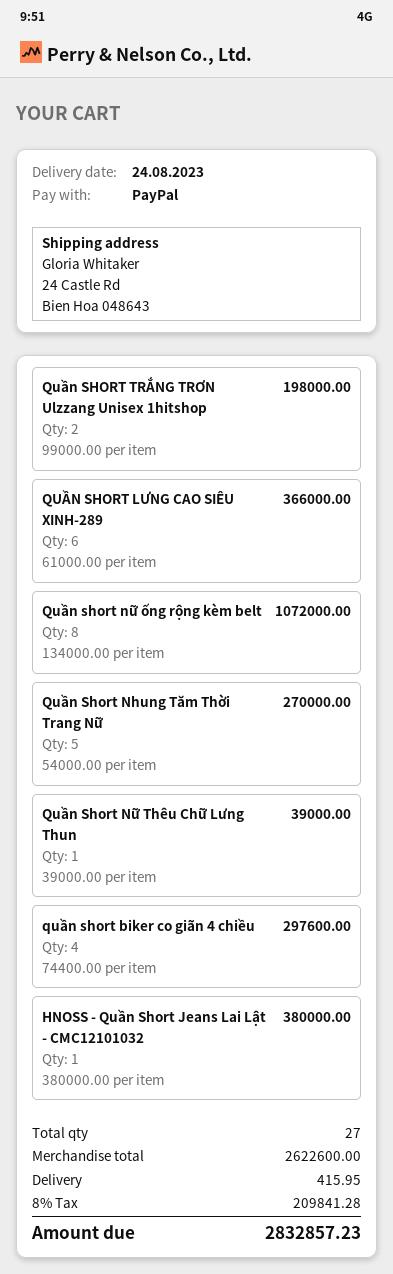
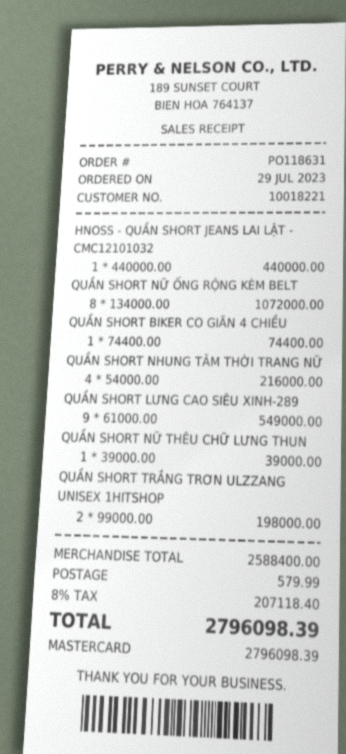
payment method: PayPal -> Mastercard
QUẦN SHORT LƯNG CAO SIÊU XINH-289: 6 x 61000.00 = 366000.00 -> 9 x 61000.00 = 549000.00
Quần Short Nhung Tăm Thời Trang Nữ: 5 x 54000.00 = 270000.00 -> 4 x 54000.00 = 216000.00
quần short biker co giãn 4 chiều: 4 x 74400.00 = 297600.00 -> 1 x 74400.00 = 74400.00
HNOSS - Quần Short Jeans Lai Lật - CMC12101032: 1 x 380000.00 = 380000.00 -> 1 x 440000.00 = 440000.00
subtotal: 2622600.00 -> 2588400.00
shipping: 415.95 -> 579.99
tax: 8% = 209841.28 -> 8% = 207118.40
total: 2832857.23 -> 2796098.39

